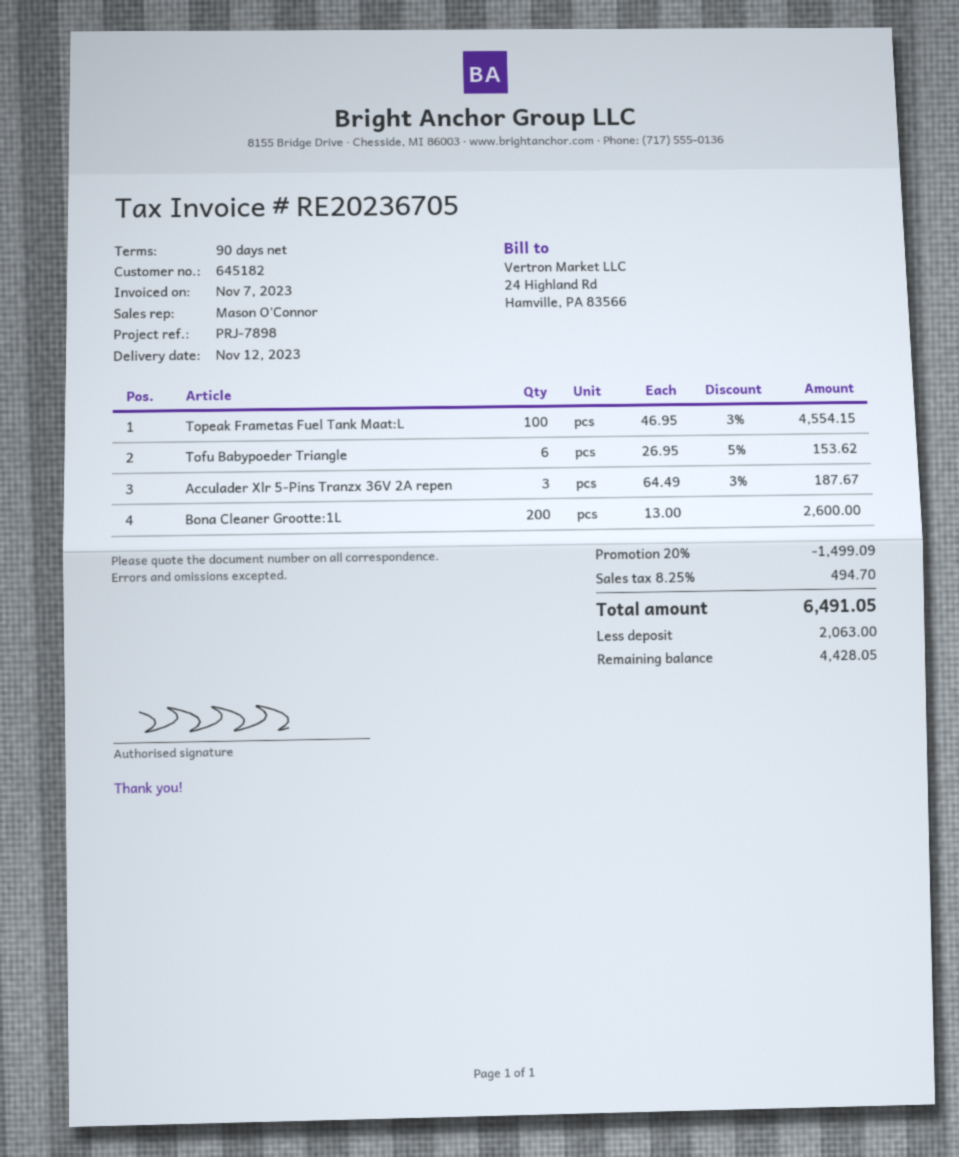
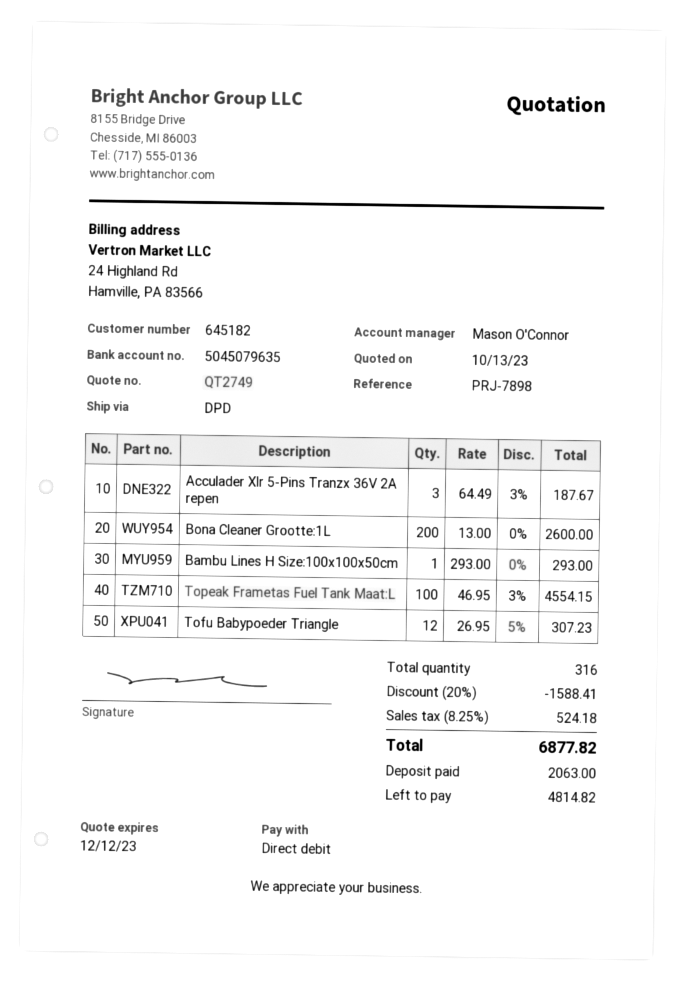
Tofu Babypoeder Triangle: 6 x 26.95 - 5% = 153.62 -> 12 x 26.95 - 5% = 307.23
Bambu Lines H Size:100x100x50cm: none -> 1 x 293.00 = 293.00
discount: 20% = 1499.09 -> 20% = 1588.41
tax: 8.25% = 494.70 -> 8.25% = 524.18
total: 6491.05 -> 6877.82
balance: 4428.05 -> 4814.82

